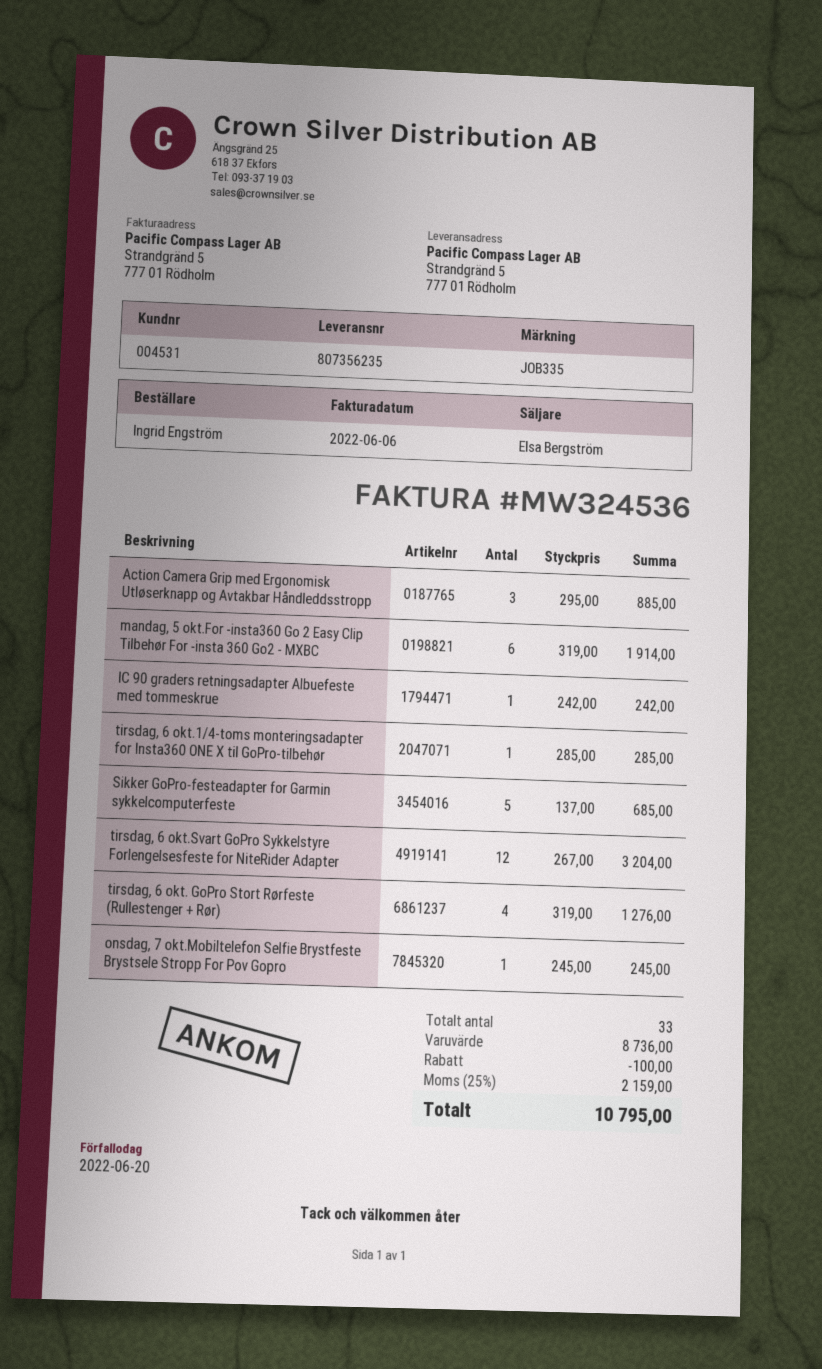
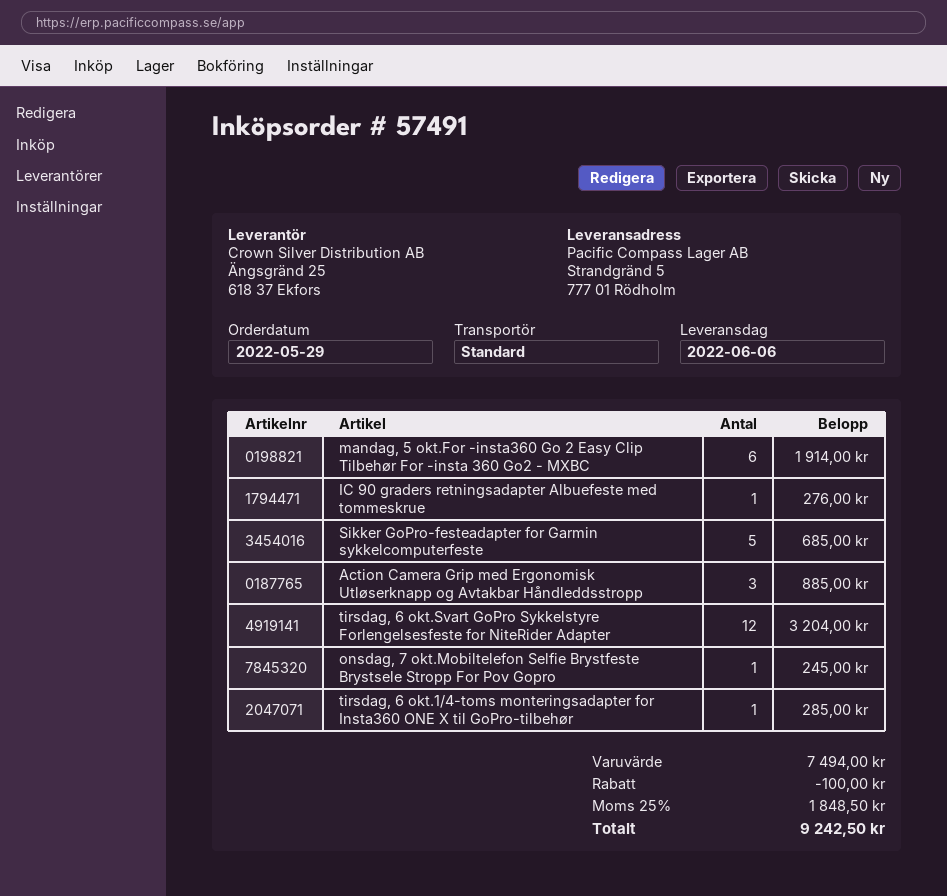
IC 90 graders retningsadapter Albuefeste med tommeskrue: 1 for 242.00 -> 1 for 276.00
tirsdag, 6 okt. GoPro Stort Rørfeste (Rullestenger + Rør): 4 for 1276.00 -> none
subtotal: 8736.00 -> 7494.00
tax: 25% = 2159.00 -> 25% = 1848.50
total: 10795.00 -> 9242.50

